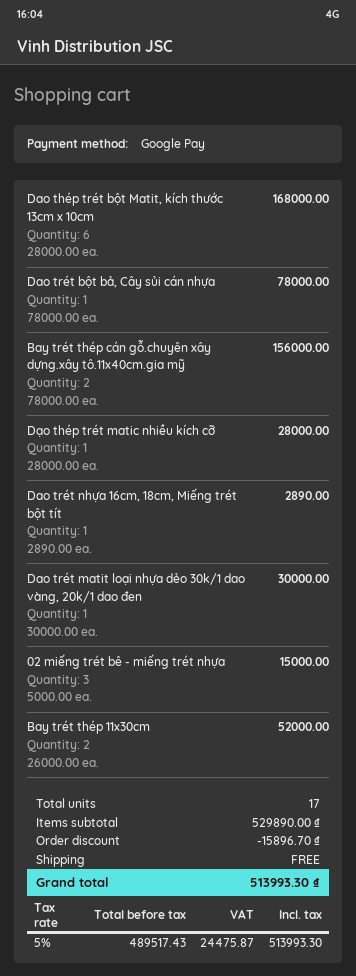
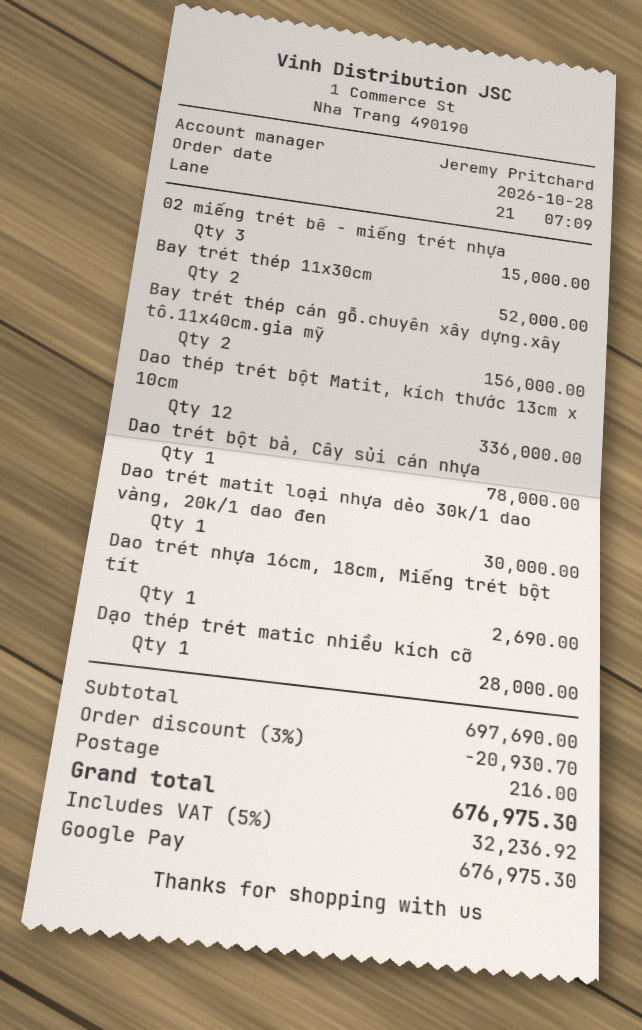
Dao thép trét bột Matit, kích thước 13cm x 10cm: 6 for 168000.00 -> 12 for 336000.00
Dao trét nhựa 16cm, 18cm, Miếng trét bột tít: 1 for 2890.00 -> 1 for 2690.00
subtotal: 529890.00 -> 697690.00
discount: 15896.70 -> 20930.70
shipping: 0.00 -> 216.00
tax: 5% = 24475.87 -> 5% = 32236.92
total: 513993.30 -> 676975.30

